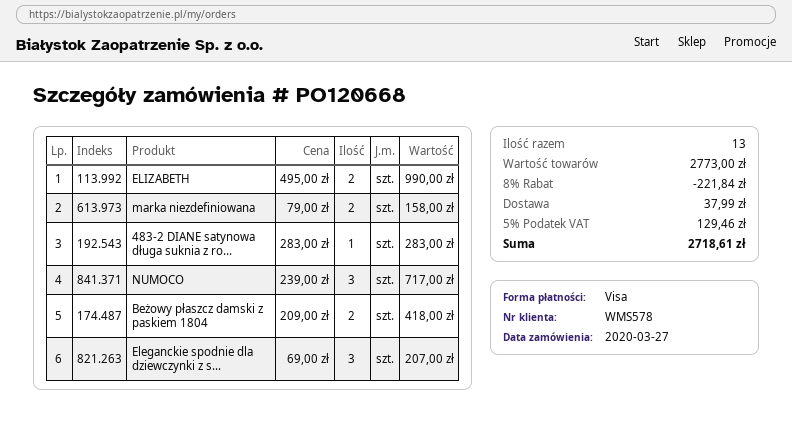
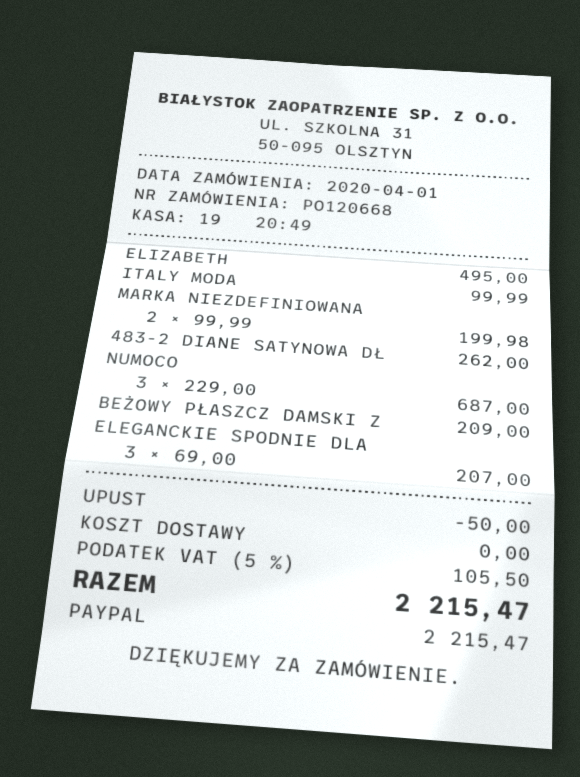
order date: 2020-03-27 -> 2020-04-01
payment method: Visa -> PayPal
ELIZABETH: 2 x 495.00 = 990.00 -> 1 x 495.00 = 495.00
marka niezdefiniowana: 2 x 79.00 = 158.00 -> 2 x 99.99 = 199.98
483-2 DIANE satynowa długa suknia z ro...: 1 x 283.00 = 283.00 -> 1 x 262.00 = 262.00
NUMOCO: 3 x 239.00 = 717.00 -> 3 x 229.00 = 687.00
Beżowy płaszcz damski z paskiem 1804: 2 x 209.00 = 418.00 -> 1 x 209.00 = 209.00
ITALY MODA: none -> 1 x 99.99 = 99.99
discount: 221.84 -> 50.00
shipping: 37.99 -> 0.00
tax: 5% = 129.46 -> 5% = 105.50
total: 2718.61 -> 2215.47

